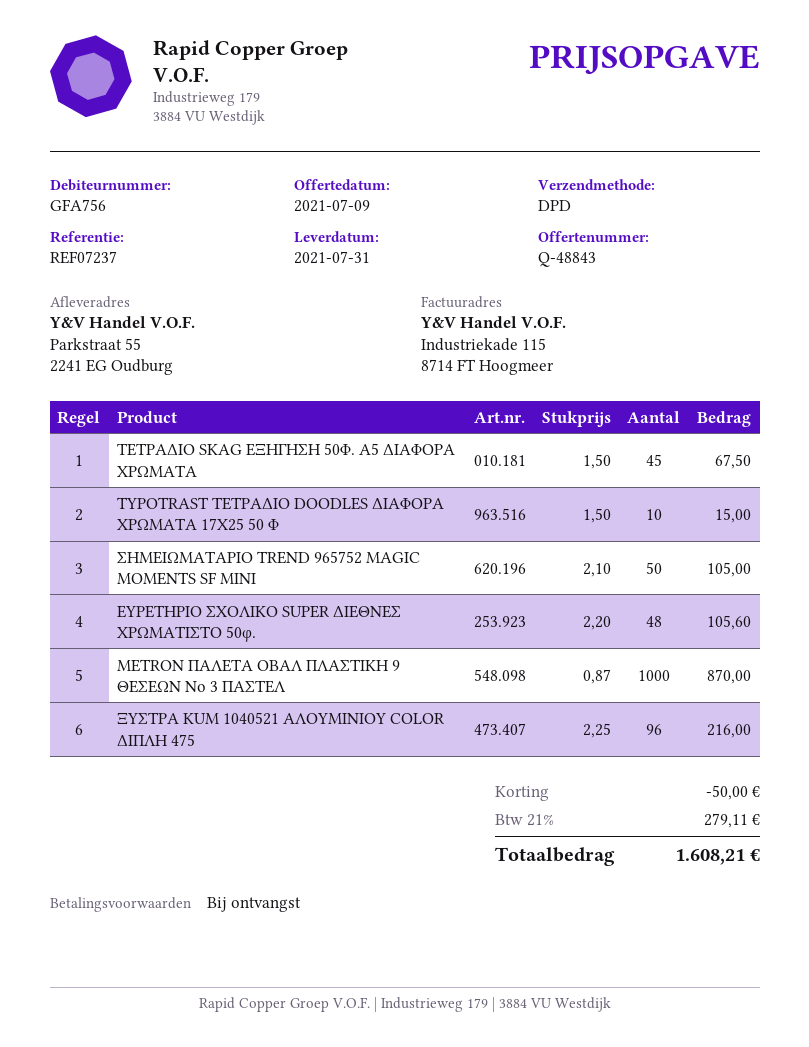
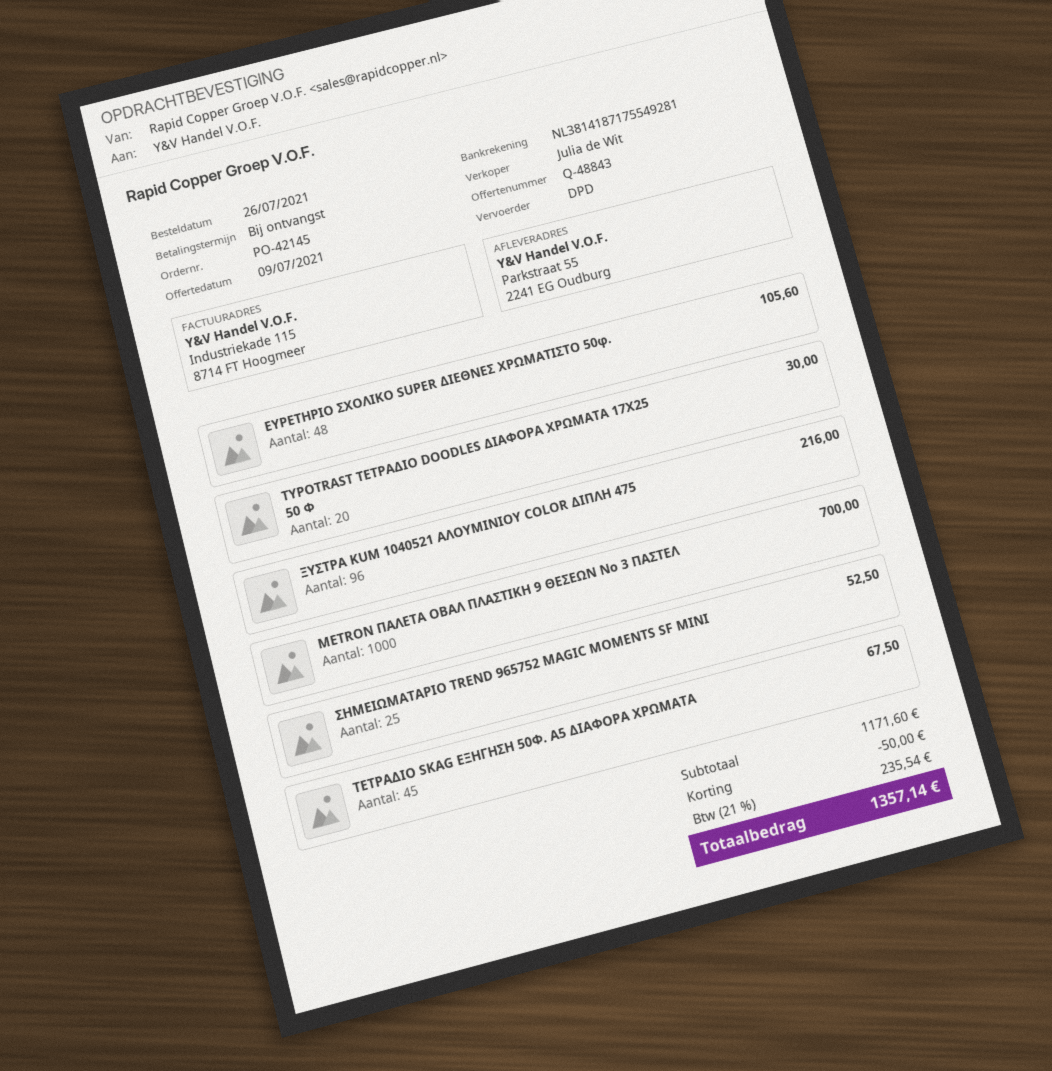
TYPOTRAST ΤΕΤΡΑΔΙΟ DOODLES ΔΙΑΦΟΡΑ ΧΡΩΜΑΤΑ 17X25 50 Φ: 10 for 15.00 -> 20 for 30.00
ΣΗΜΕΙΩΜΑΤΑΡΙΟ TREND 965752 MAGIC MOMENTS SF MINI: 50 for 105.00 -> 25 for 52.50
METRON ΠΑΛΕΤΑ ΟΒΑΛ ΠΛΑΣΤΙΚΗ 9 ΘΕΣΕΩΝ Νο 3 ΠΑΣΤΕΛ: 1000 for 870.00 -> 1000 for 700.00
tax: 21% = 279.11 -> 21% = 235.54
total: 1608.21 -> 1357.14

